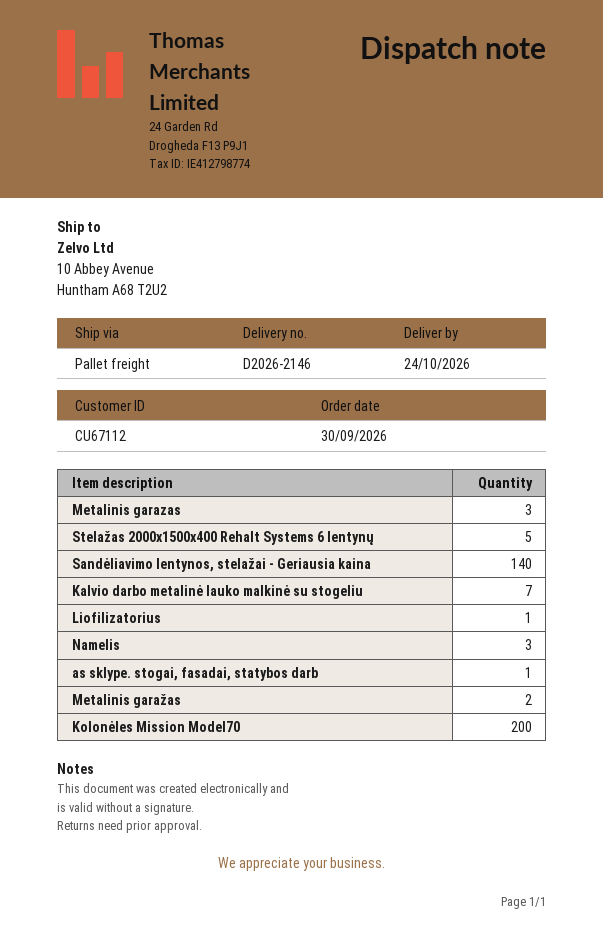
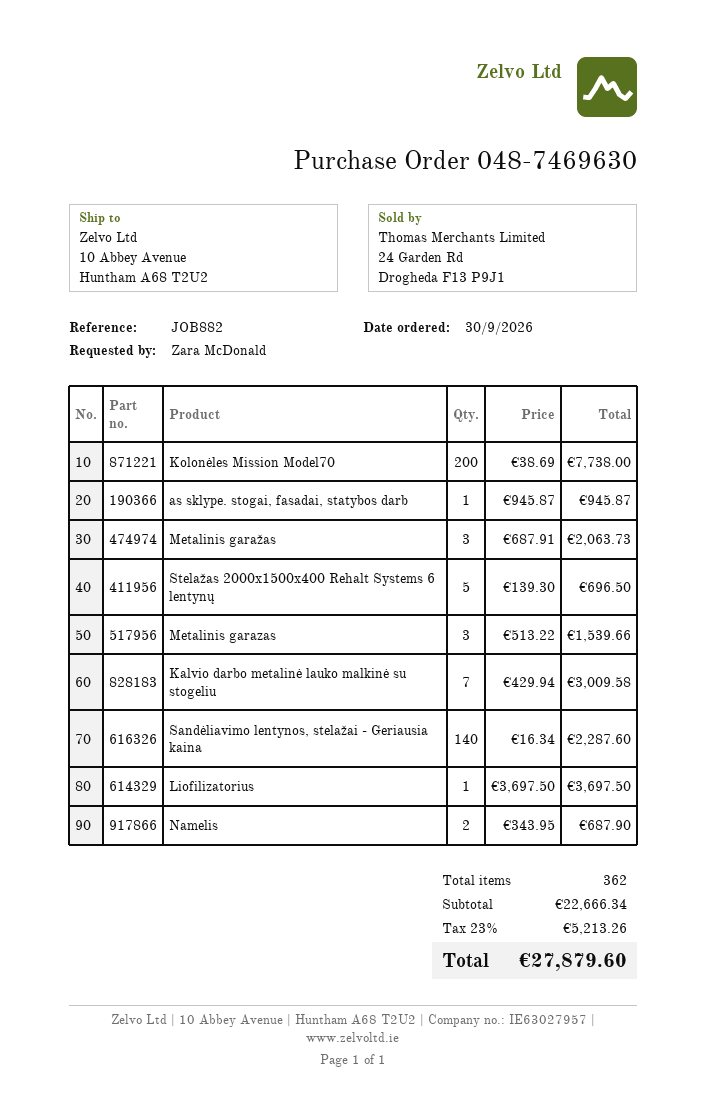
Namelis: 3 -> 2
Metalinis garažas: 2 -> 3

